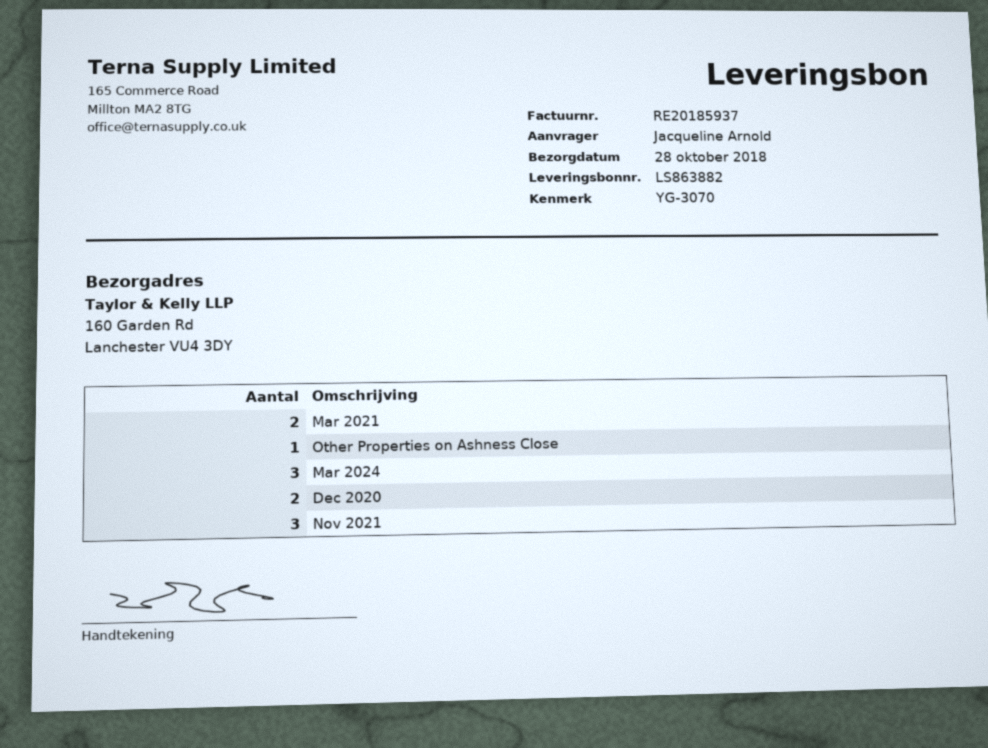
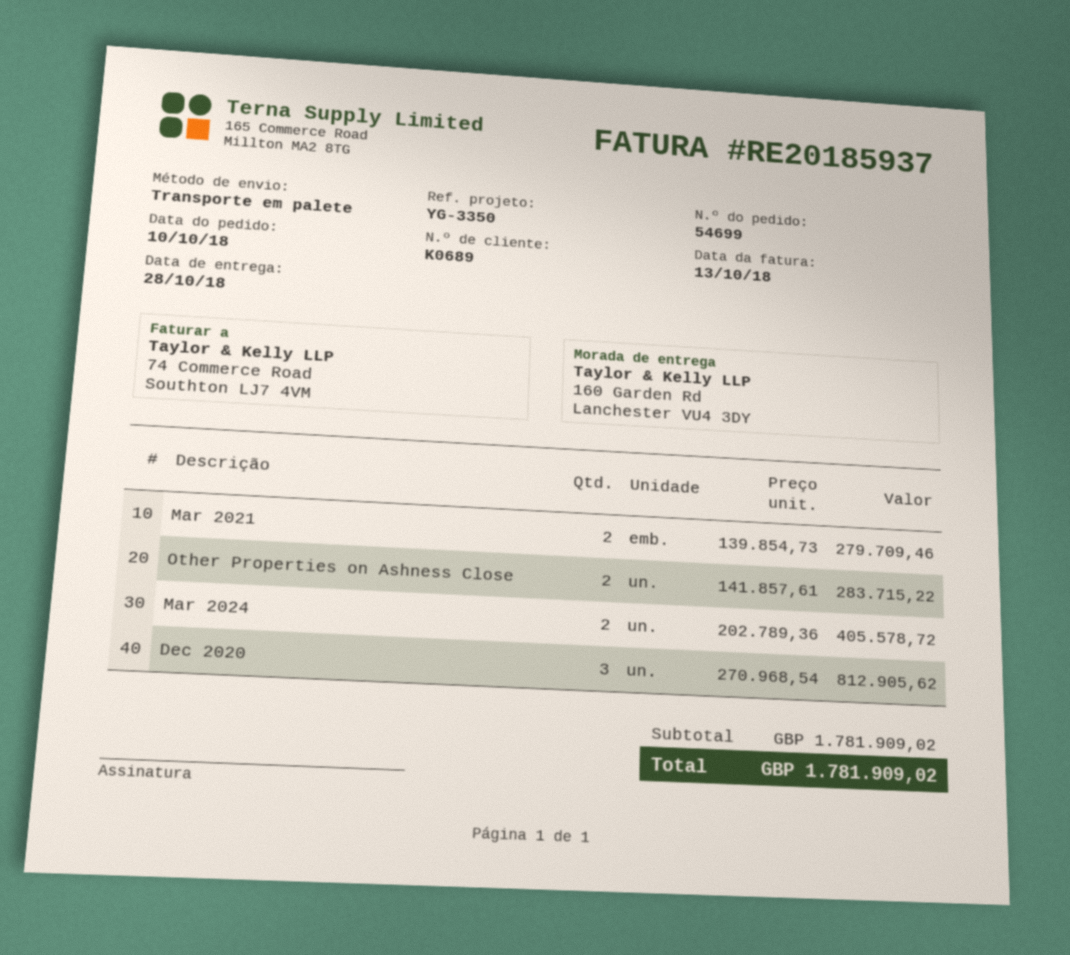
reference: YG-3070 -> YG-3350
Other Properties on Ashness Close: 1 -> 2
Mar 2024: 3 -> 2
Dec 2020: 2 -> 3
Nov 2021: 3 -> none

